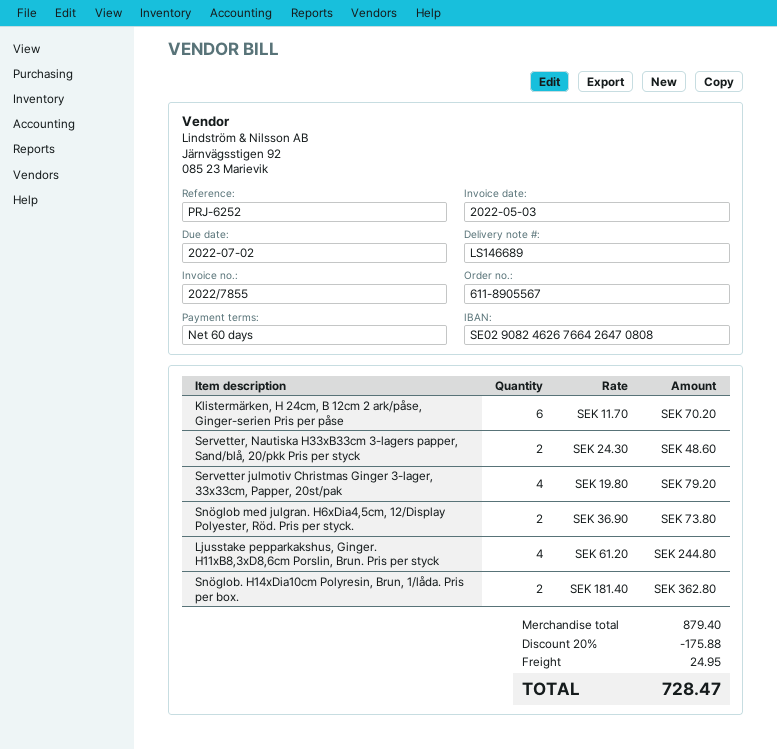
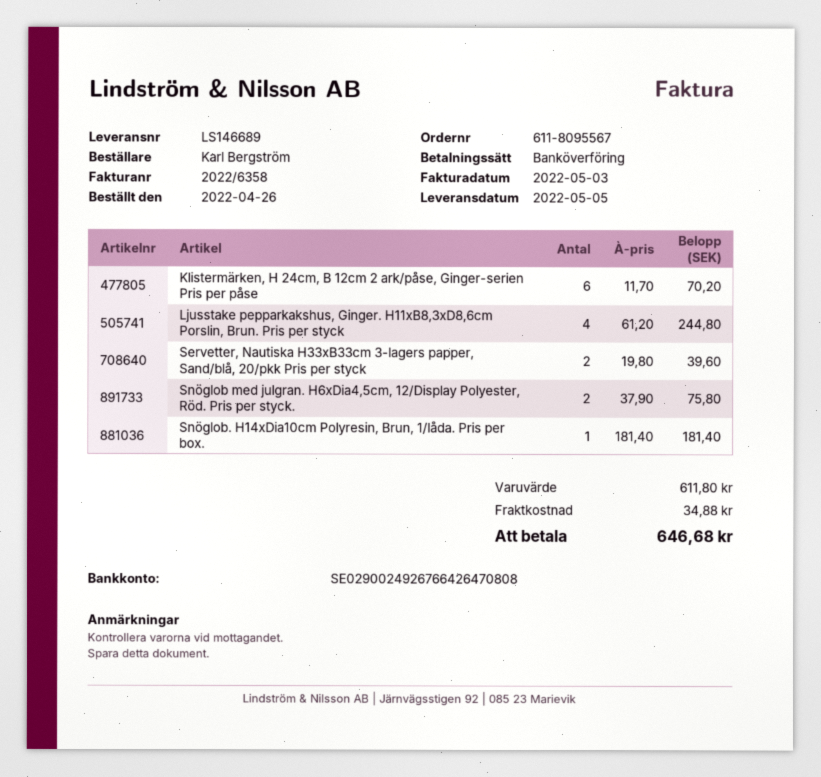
order number: 611-8905567 -> 611-8095567
invoice number: 2022/7855 -> 2022/6358
bank account: SE0290824626766426470808 -> SE0290024926766426470808
Servetter, Nautiska H33xB33cm 3-lagers papper, Sand/blå, 20/pkk Pris per styck: 2 x 24.30 = 48.60 -> 2 x 19.80 = 39.60
Servetter julmotiv Christmas Ginger 3-lager, 33x33cm, Papper, 20st/pak: 4 x 19.80 = 79.20 -> none
Snöglob med julgran. H6xDia4,5cm, 12/Display Polyester, Röd. Pris per styck.: 2 x 36.90 = 73.80 -> 2 x 37.90 = 75.80
Snöglob. H14xDia10cm Polyresin, Brun, 1/låda. Pris per box.: 2 x 181.40 = 362.80 -> 1 x 181.40 = 181.40
subtotal: 879.40 -> 611.80
discount: 20% = 175.88 -> none
shipping: 24.95 -> 34.88
total: 728.47 -> 646.68

